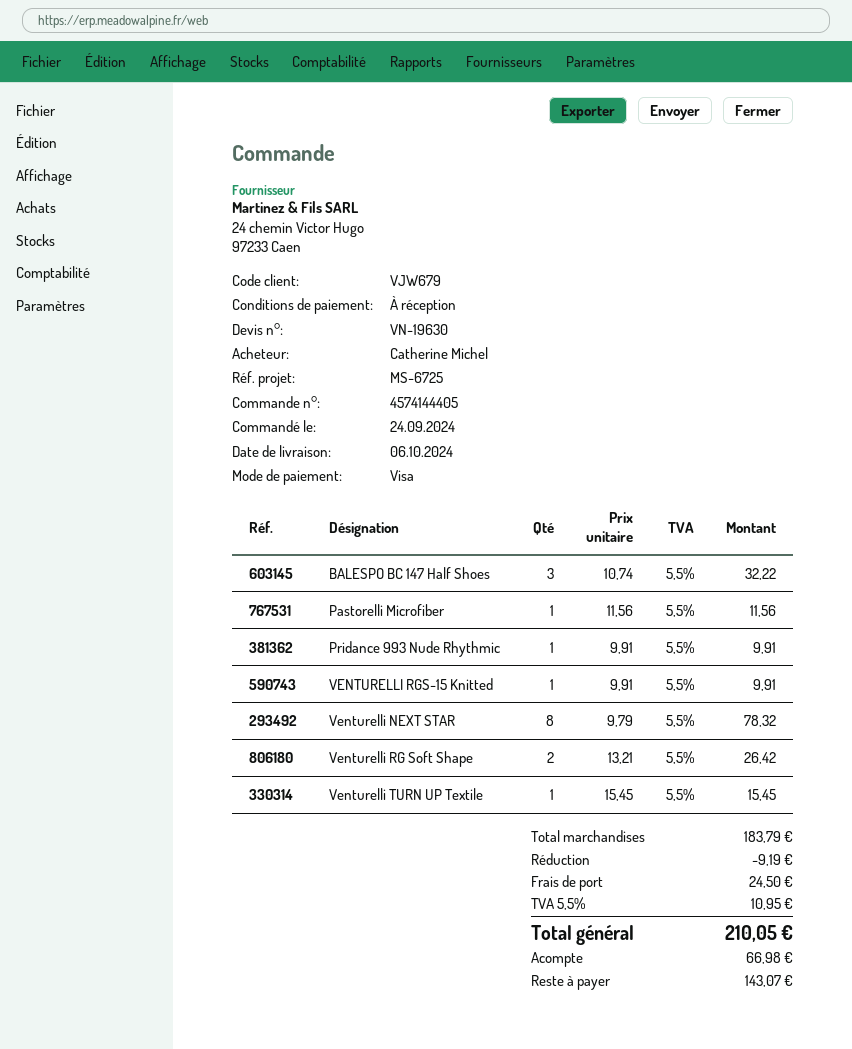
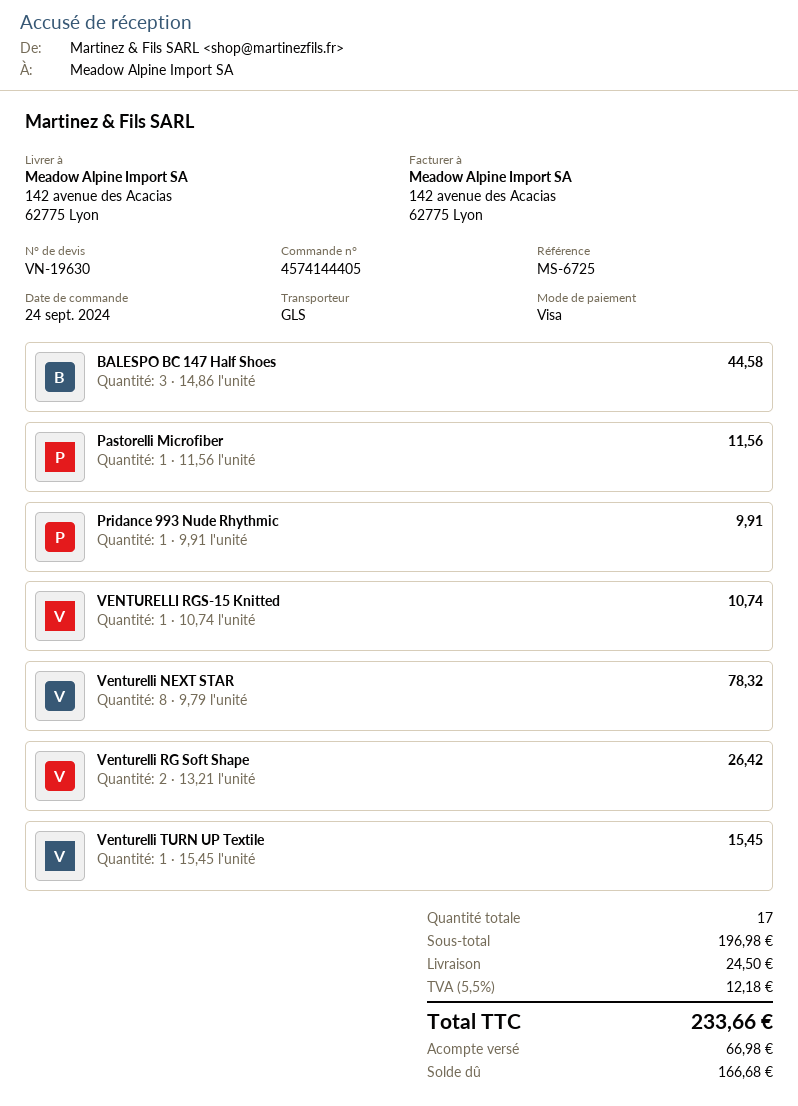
BALESPO BC 147 Half Shoes: 3 x 10.74 = 32.22 -> 3 x 14.86 = 44.58
VENTURELLI RGS-15 Knitted: 1 x 9.91 = 9.91 -> 1 x 10.74 = 10.74
subtotal: 183.79 -> 196.98
discount: 9.19 -> none
tax: 5.5% = 10.95 -> 5.5% = 12.18
total: 210.05 -> 233.66
balance: 143.07 -> 166.68

